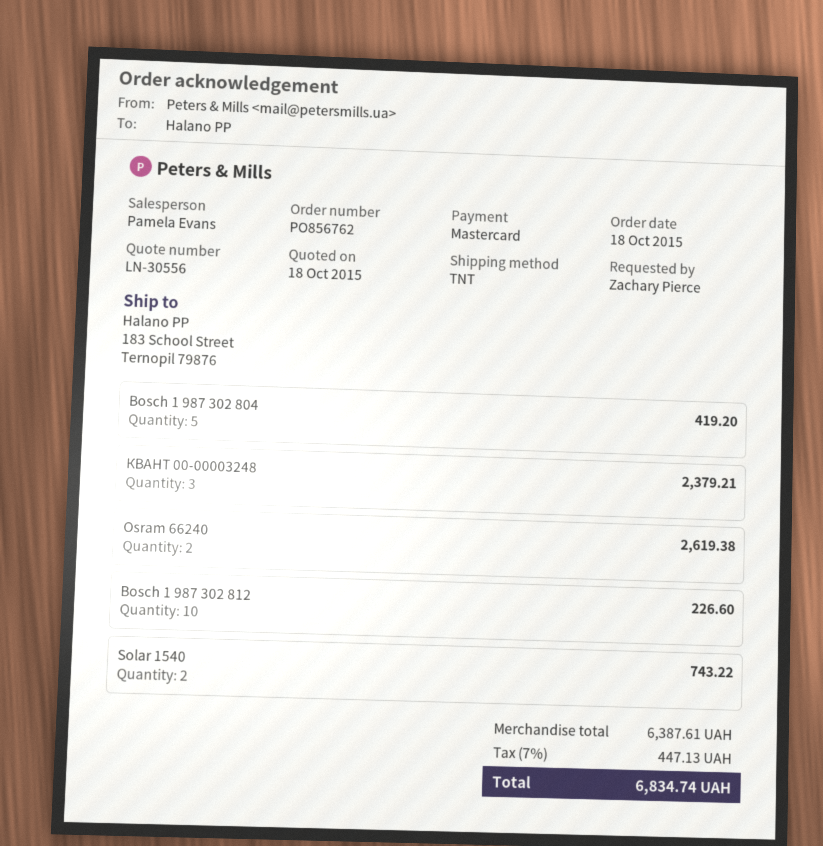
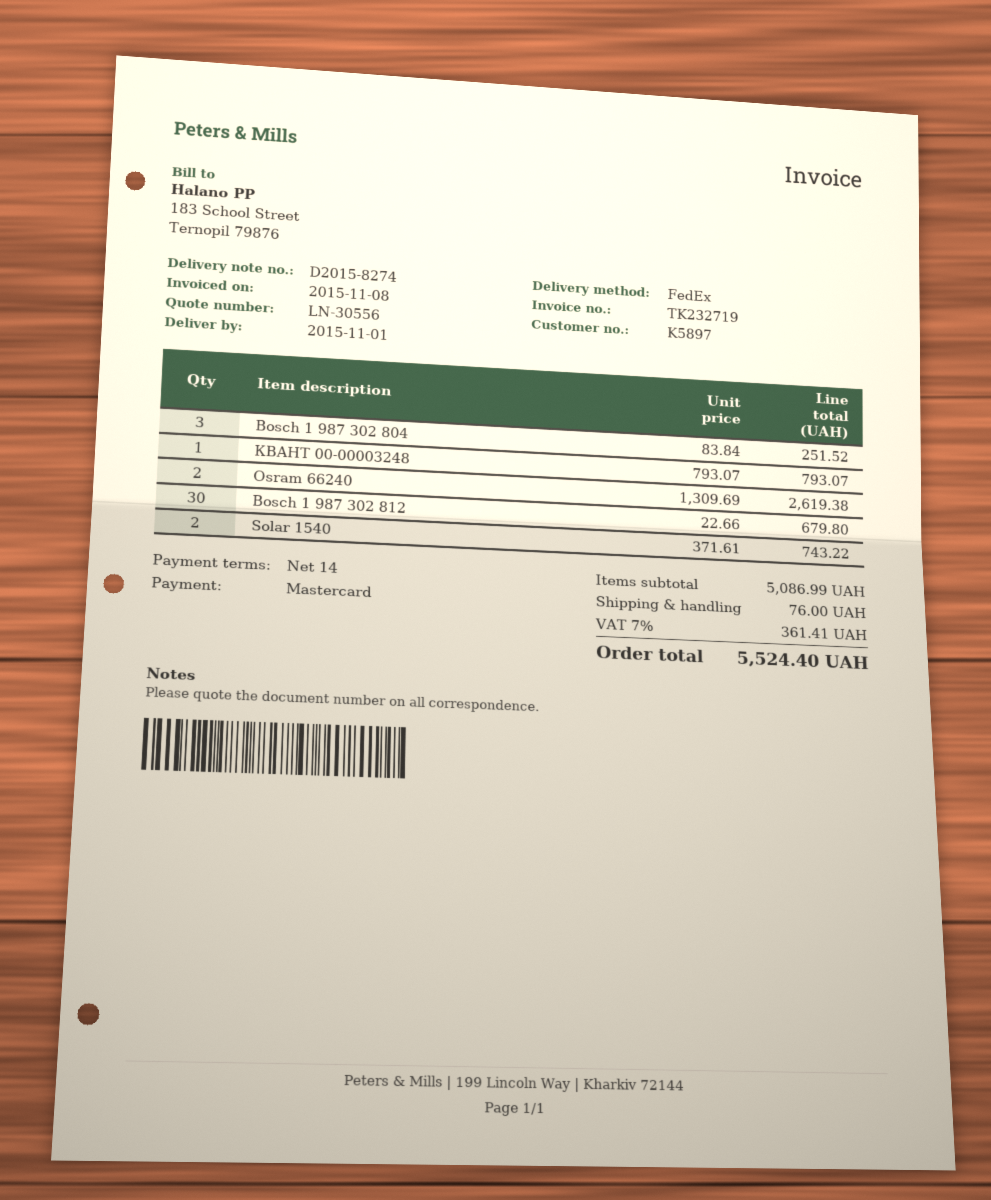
shipping method: TNT -> FedEx
Bosch 1 987 302 804: 5 for 419.20 -> 3 for 251.52
КВАНТ 00-00003248: 3 for 2379.21 -> 1 for 793.07
Bosch 1 987 302 812: 10 for 226.60 -> 30 for 679.80
subtotal: 6387.61 -> 5086.99
shipping: none -> 76.00
tax: 7% = 447.13 -> 7% = 361.41
total: 6834.74 -> 5524.40

